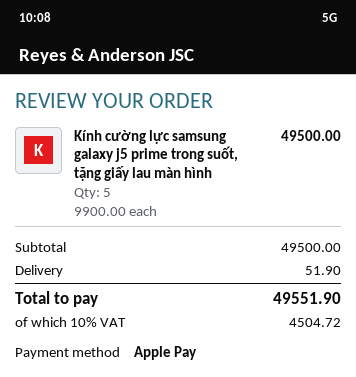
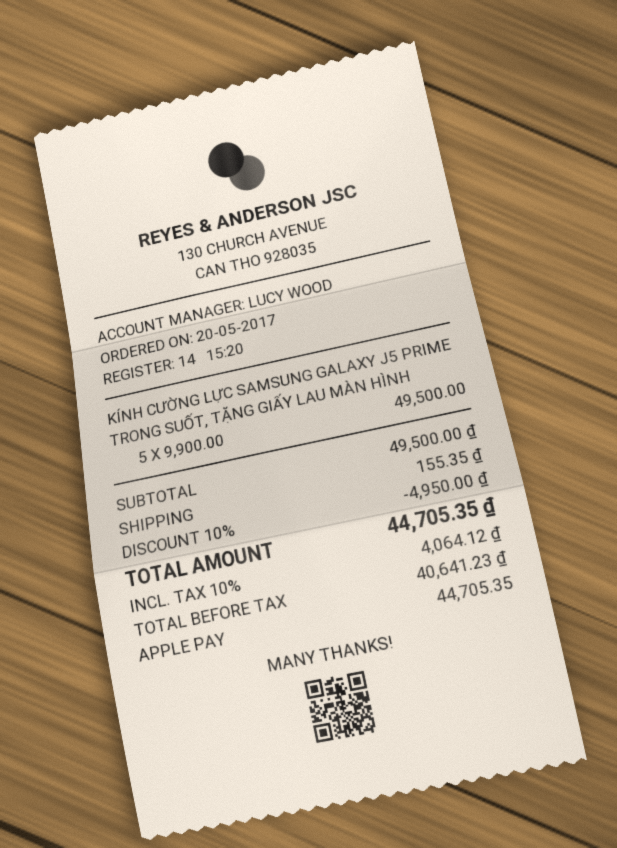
discount: none -> 10% = 4950.00
shipping: 51.90 -> 155.35
tax: 10% = 4504.72 -> 10% = 4064.12
total: 49551.90 -> 44705.35

